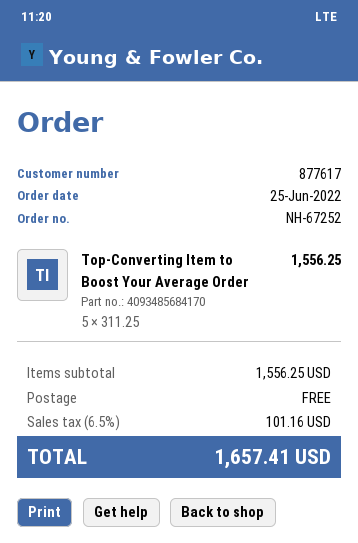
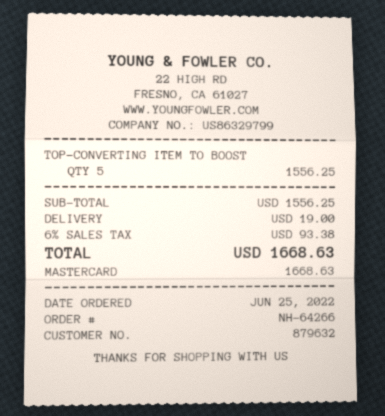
order number: NH-67252 -> NH-64266
customer number: 877617 -> 879632
shipping: 0.00 -> 19.00
tax: 6.5% = 101.16 -> 6% = 93.38
total: 1657.41 -> 1668.63

